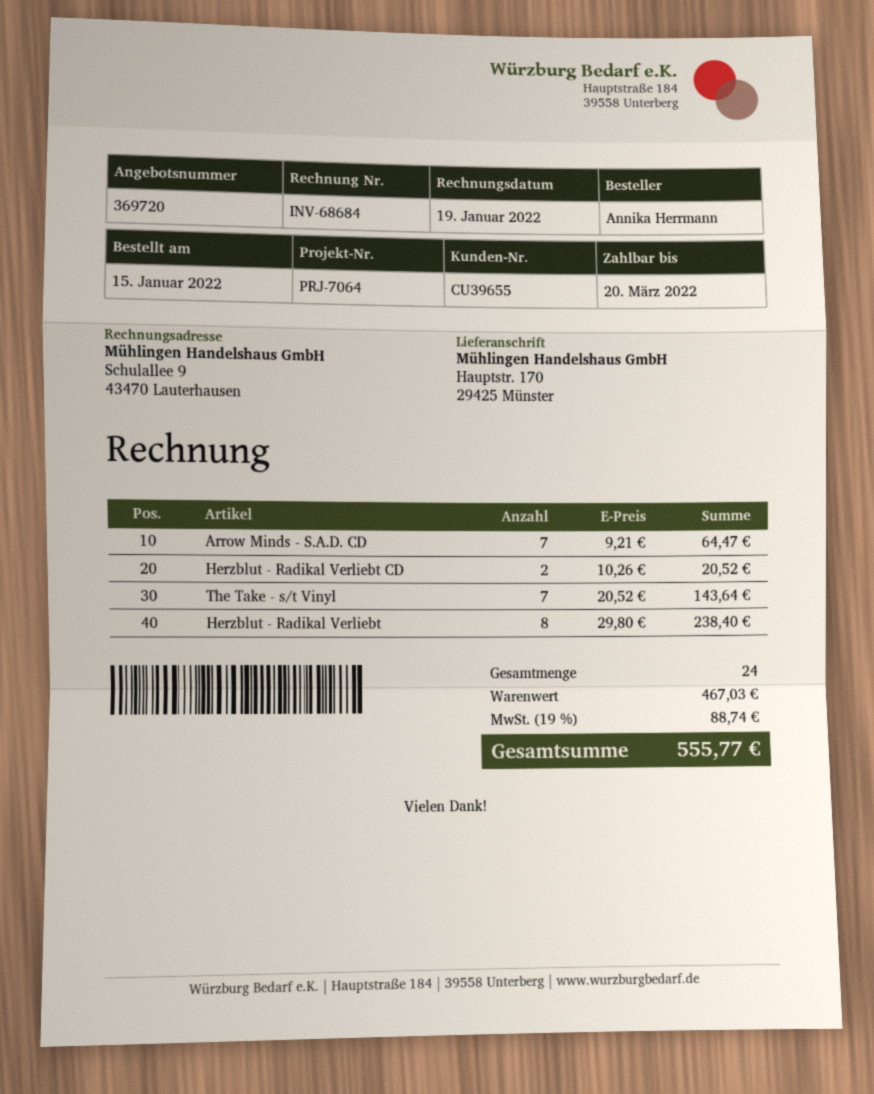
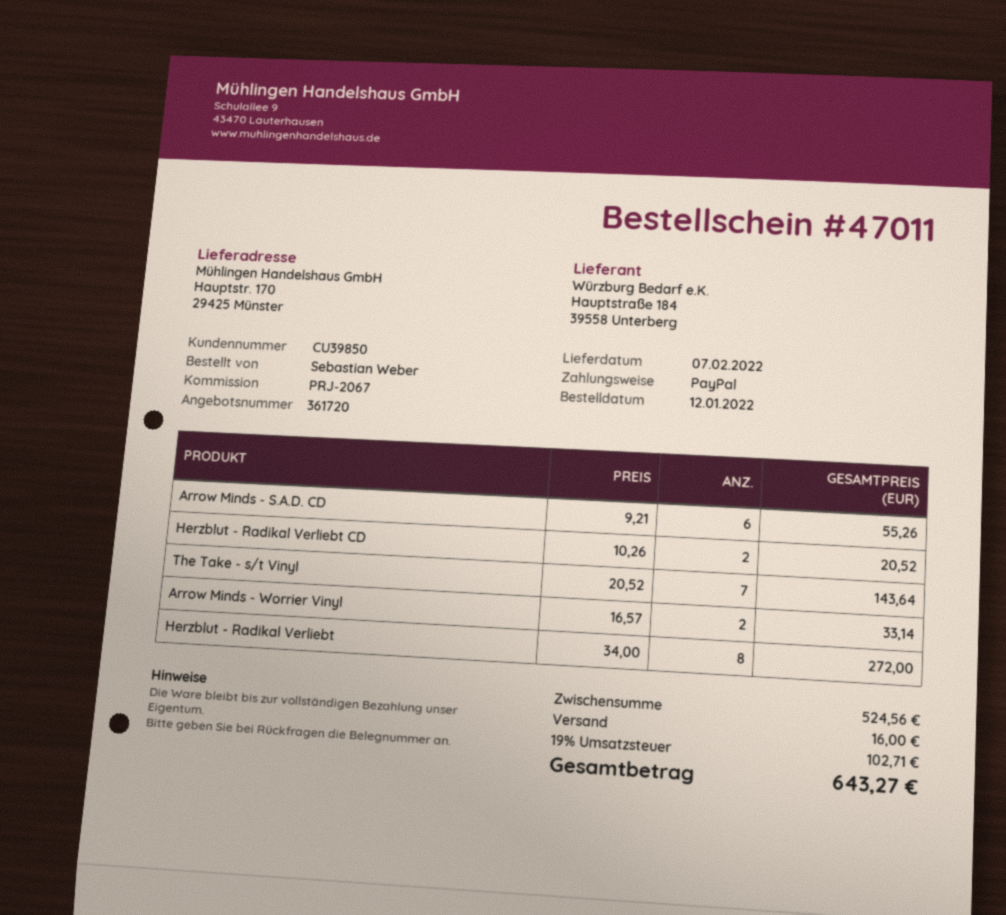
quote number: 369720 -> 361720
order date: 2022-01-15 -> 2022-01-12
customer number: CU39655 -> CU39850
reference: PRJ-7064 -> PRJ-2067
ordered by: Annika Herrmann -> Sebastian Weber
Arrow Minds - S.A.D. CD: 7 x 9.21 = 64.47 -> 6 x 9.21 = 55.26
Herzblut - Radikal Verliebt: 8 x 29.80 = 238.40 -> 8 x 34.00 = 272.00
Arrow Minds - Worrier Vinyl: none -> 2 x 16.57 = 33.14
subtotal: 467.03 -> 524.56
shipping: none -> 16.00
tax: 19% = 88.74 -> 19% = 102.71
total: 555.77 -> 643.27

